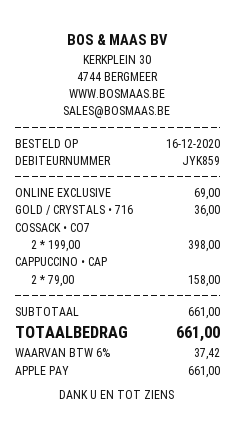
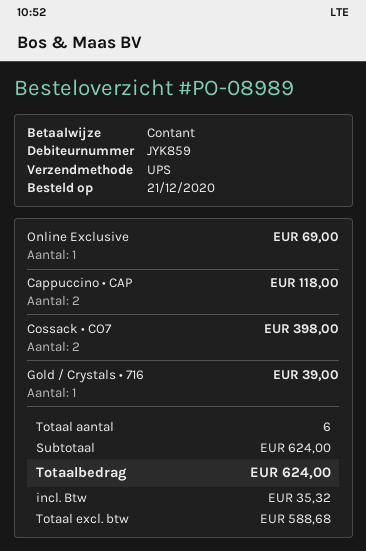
order date: 2020-12-16 -> 2020-12-21
payment method: Apple Pay -> cash
GOLD / CRYSTALS • 716: 1 for 36.00 -> 1 for 39.00
CAPPUCCINO • CAP: 2 for 158.00 -> 2 for 118.00
subtotal: 661.00 -> 624.00
tax: 37.42 -> 35.32
total: 661.00 -> 624.00

